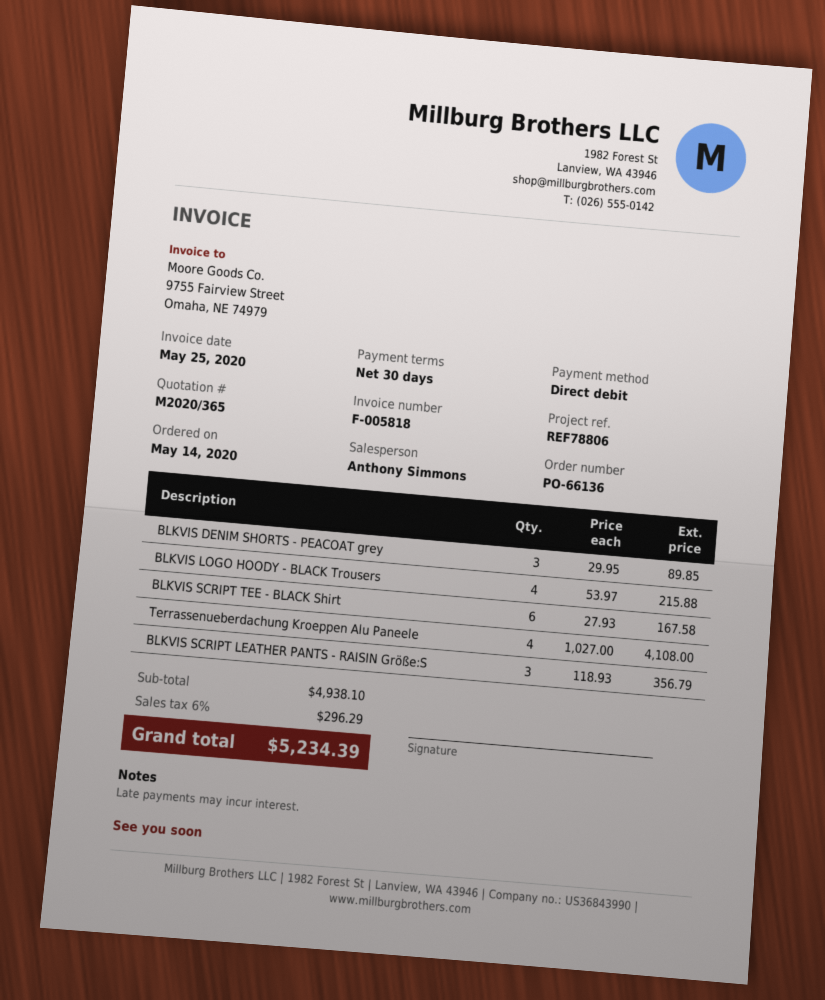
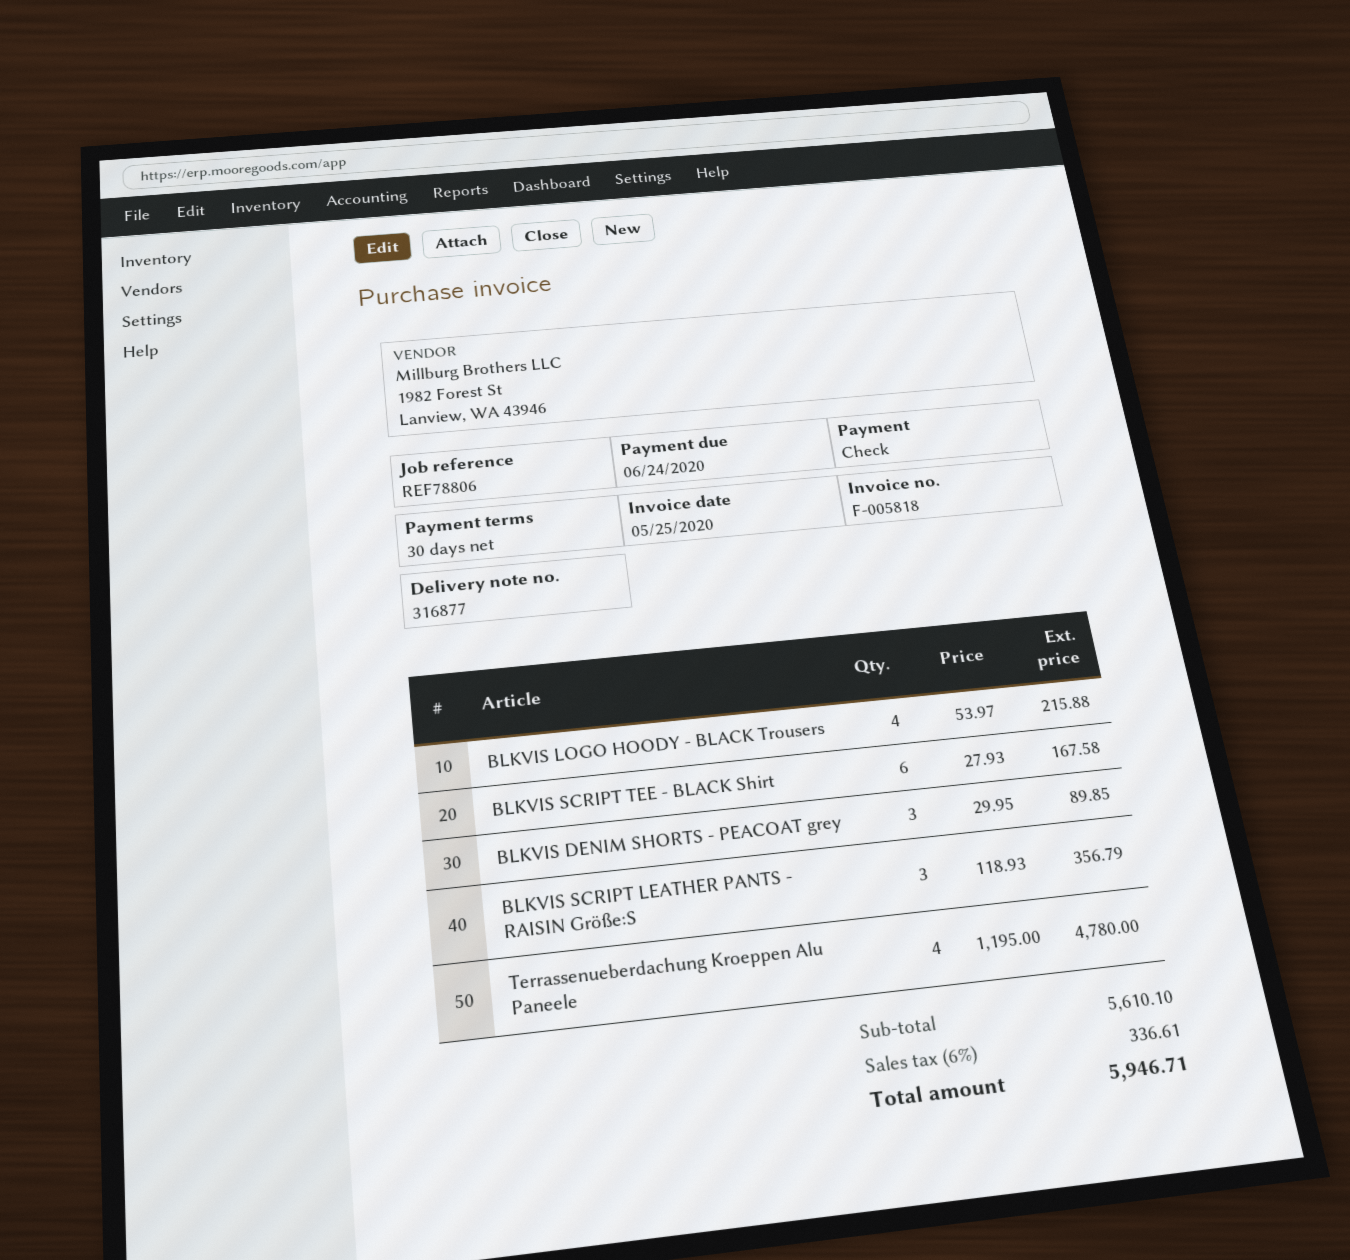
payment method: direct debit -> cheque
Terrassenueberdachung Kroeppen Alu Paneele: 4 x 1027.00 = 4108.00 -> 4 x 1195.00 = 4780.00
subtotal: 4938.10 -> 5610.10
tax: 6% = 296.29 -> 6% = 336.61
total: 5234.39 -> 5946.71

